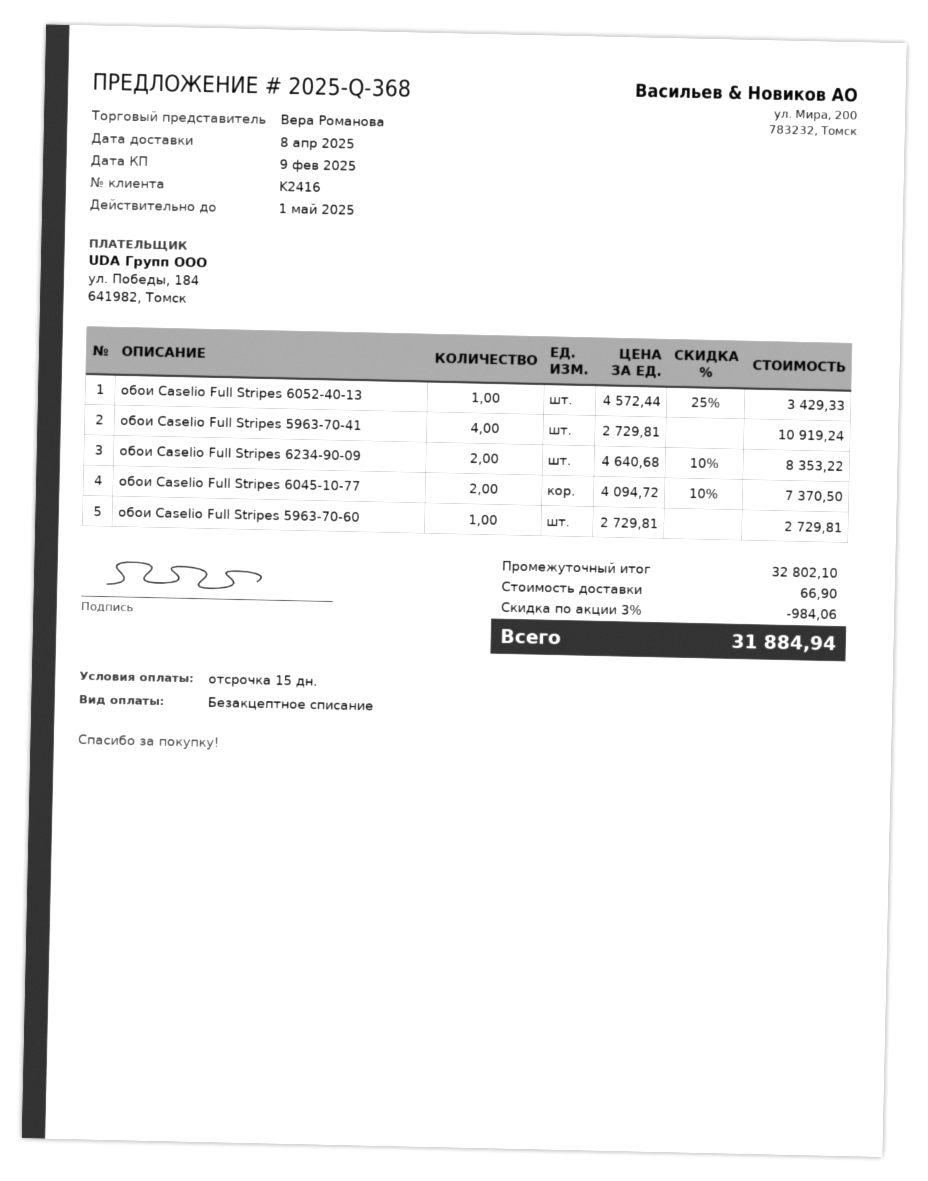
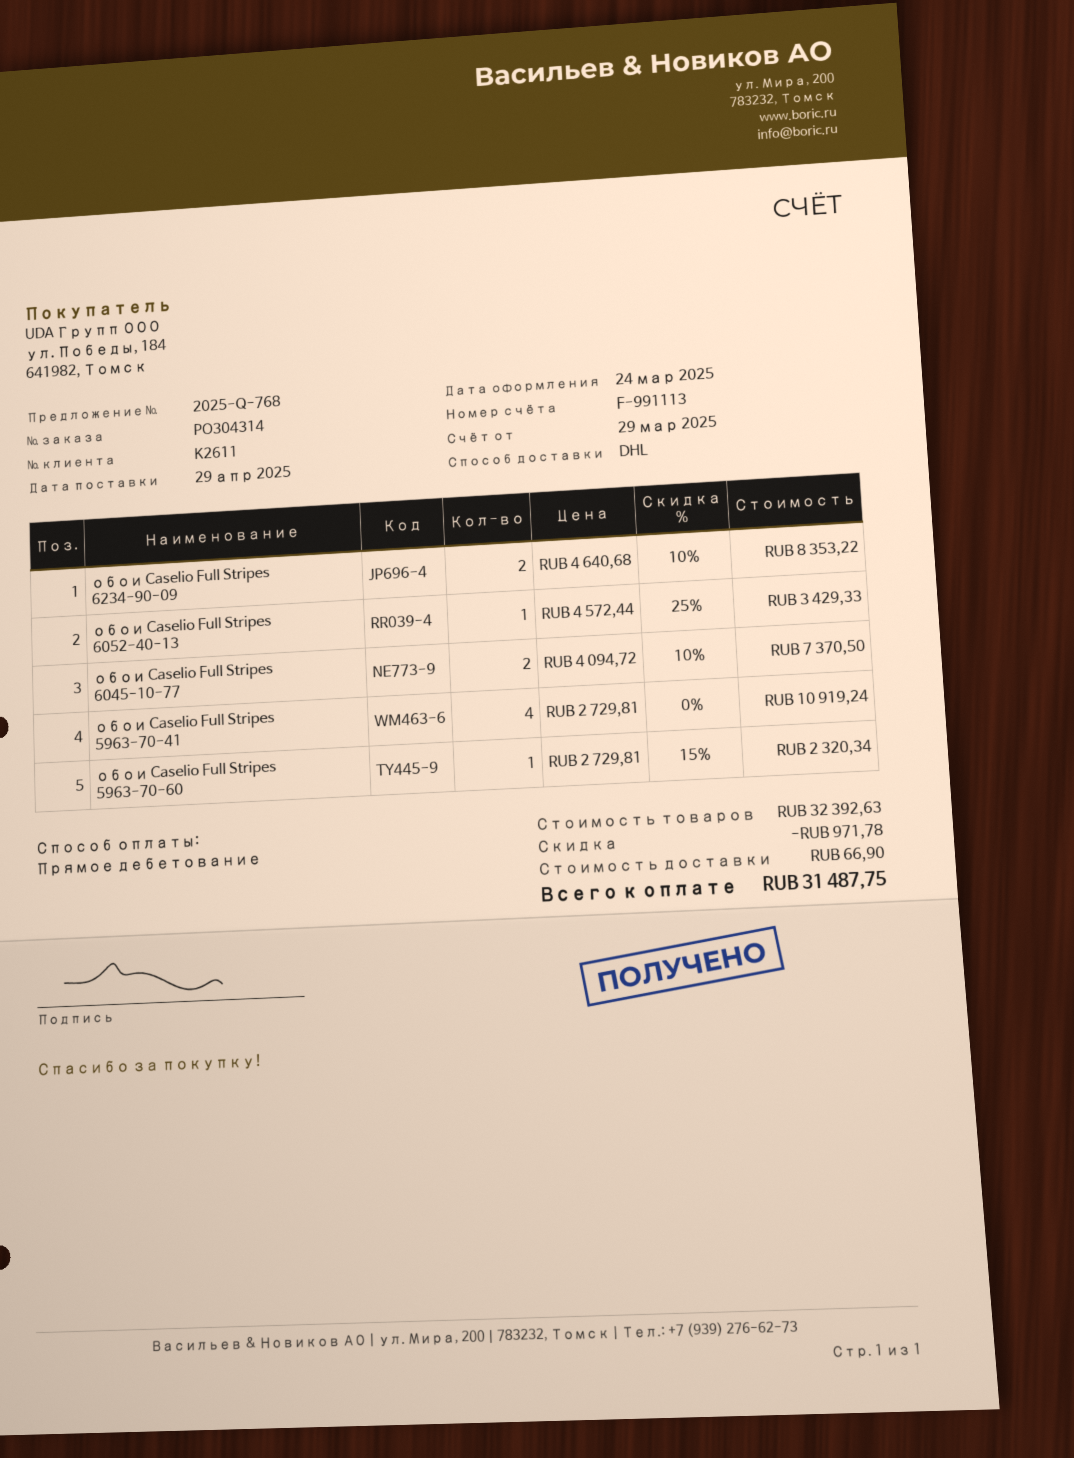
quote number: 2025-Q-368 -> 2025-Q-768
delivery date: 2025-04-08 -> 2025-04-29
customer number: K2416 -> K2611
обои Caselio Full Stripes 5963-70-60: 1 x 2729.81 = 2729.81 -> 1 x 2729.81 - 15% = 2320.34
subtotal: 32802.10 -> 32392.63
discount: 984.06 -> 971.78
total: 31884.94 -> 31487.75

